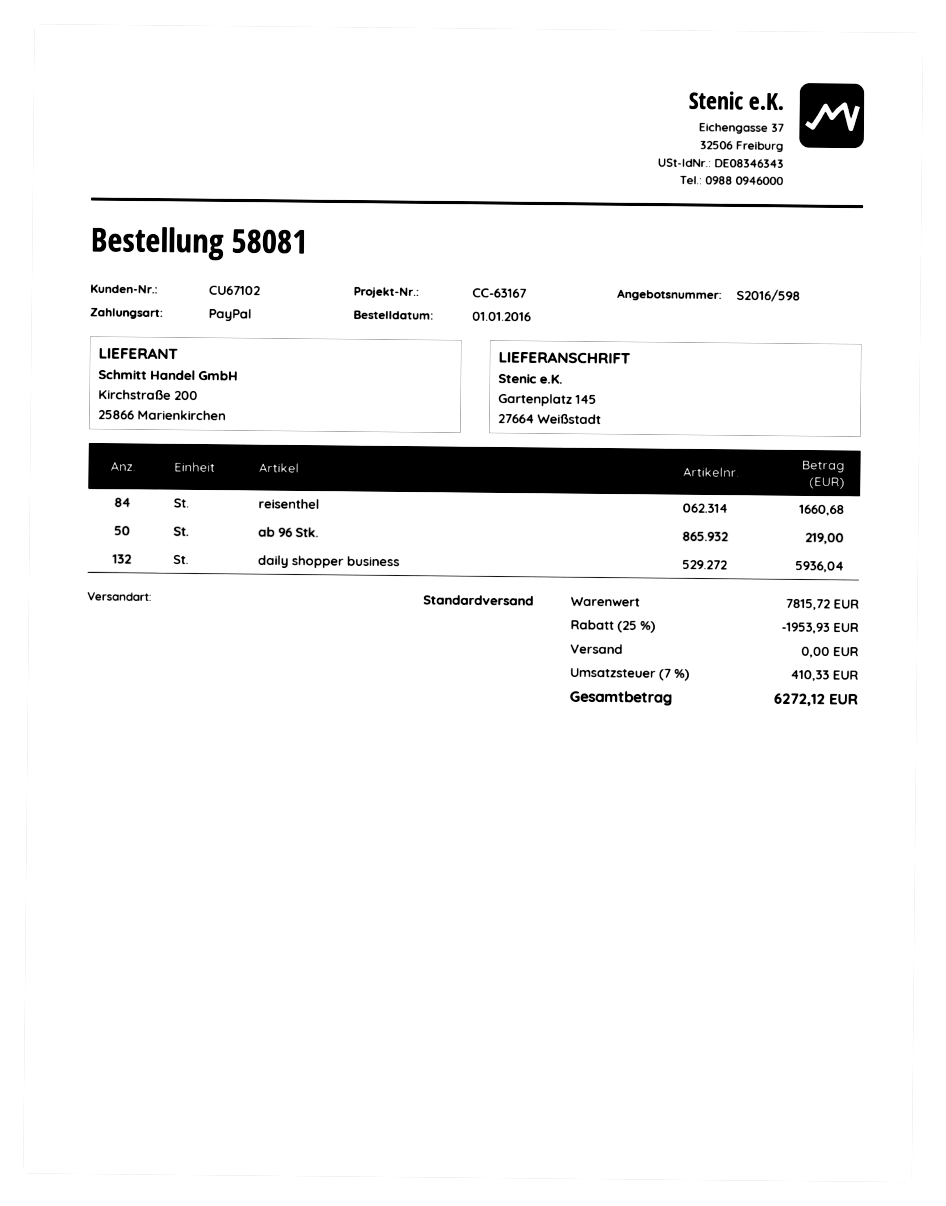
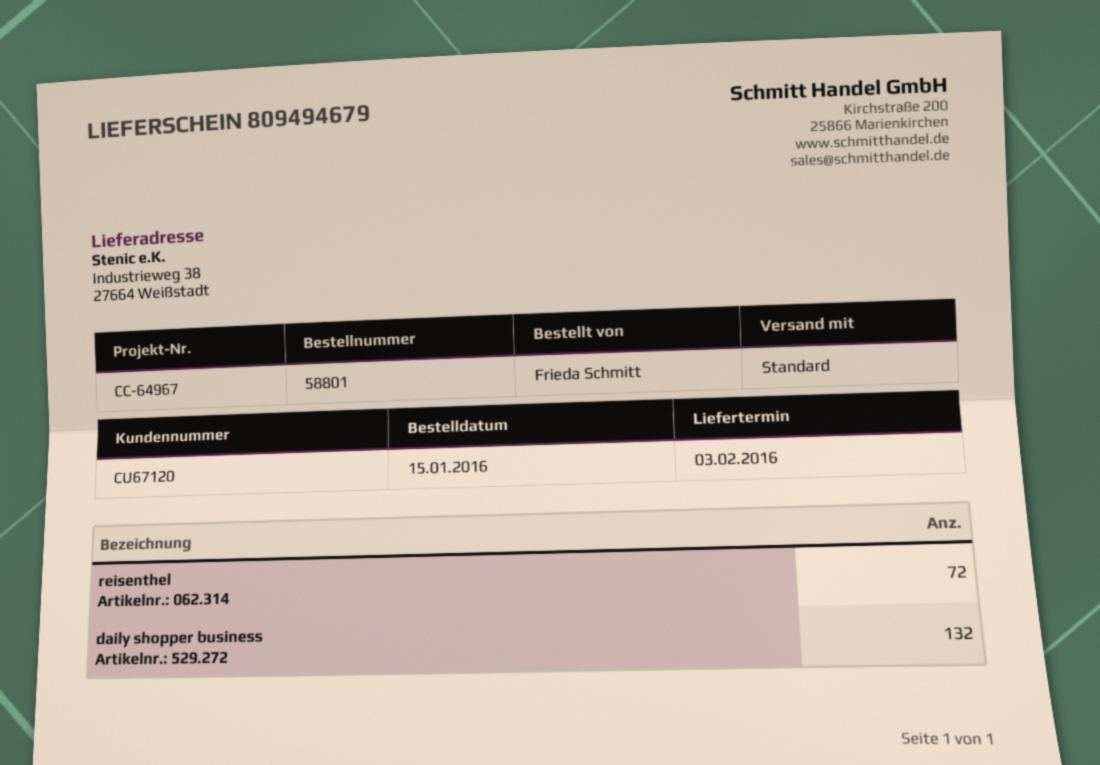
order number: 58081 -> 58801
order date: 2016-01-01 -> 2016-01-15
customer number: CU67102 -> CU67120
reference: CC-63167 -> CC-64967
ship to: Gartenplatz 145, 27664 Weißstadt -> Industrieweg 38, 27664 Weißstadt
reisenthel: 84 -> 72
ab 96 Stk.: 50 -> none

